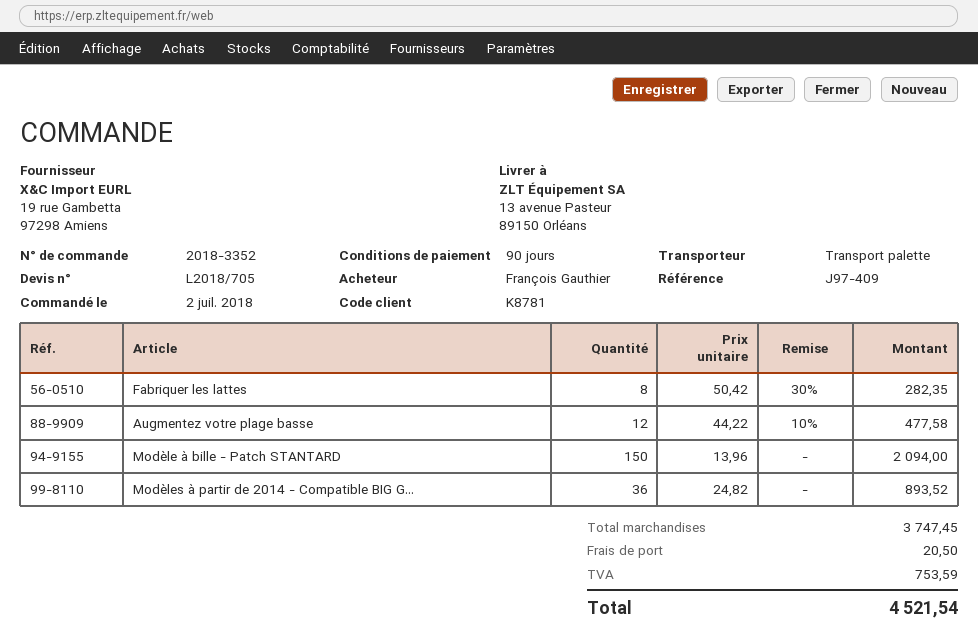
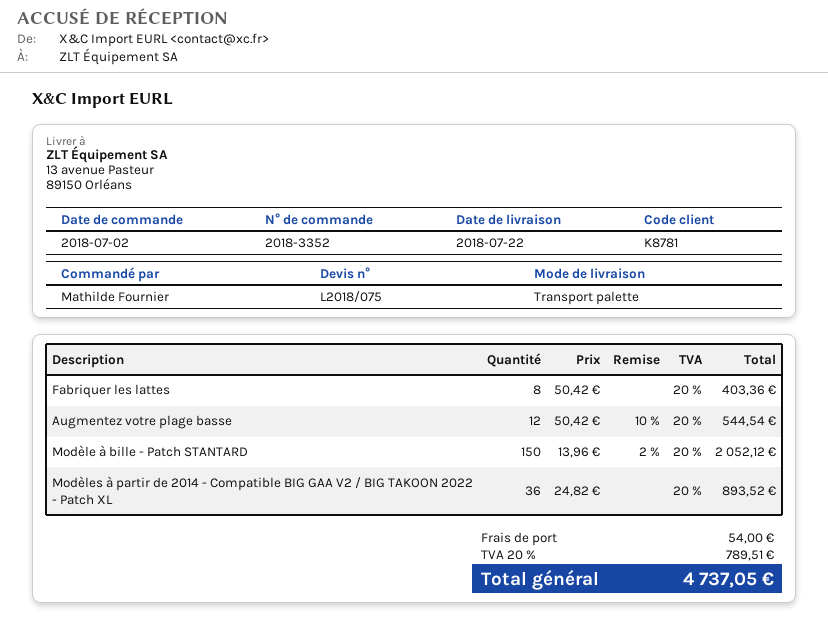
quote number: L2018/705 -> L2018/075
ordered by: François Gauthier -> Mathilde Fournier
Fabriquer les lattes: 8 x 50.42 - 30% = 282.35 -> 8 x 50.42 = 403.36
Augmentez votre plage basse: 12 x 44.22 - 10% = 477.58 -> 12 x 50.42 - 10% = 544.54
Modèle à bille - Patch STANTARD: 150 x 13.96 = 2094.00 -> 150 x 13.96 - 2% = 2052.12
shipping: 20.50 -> 54.00
tax: 753.59 -> 789.51
total: 4521.54 -> 4737.05

